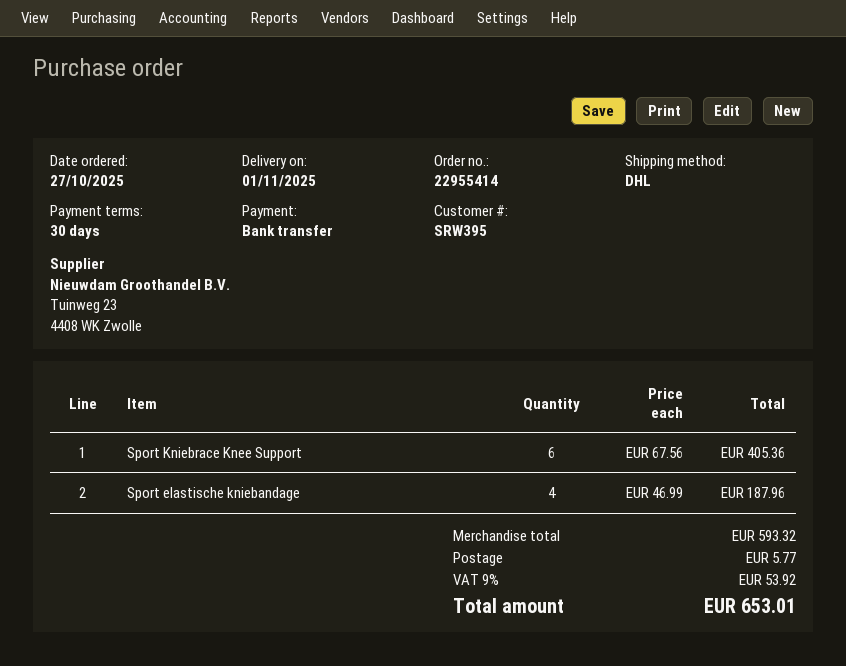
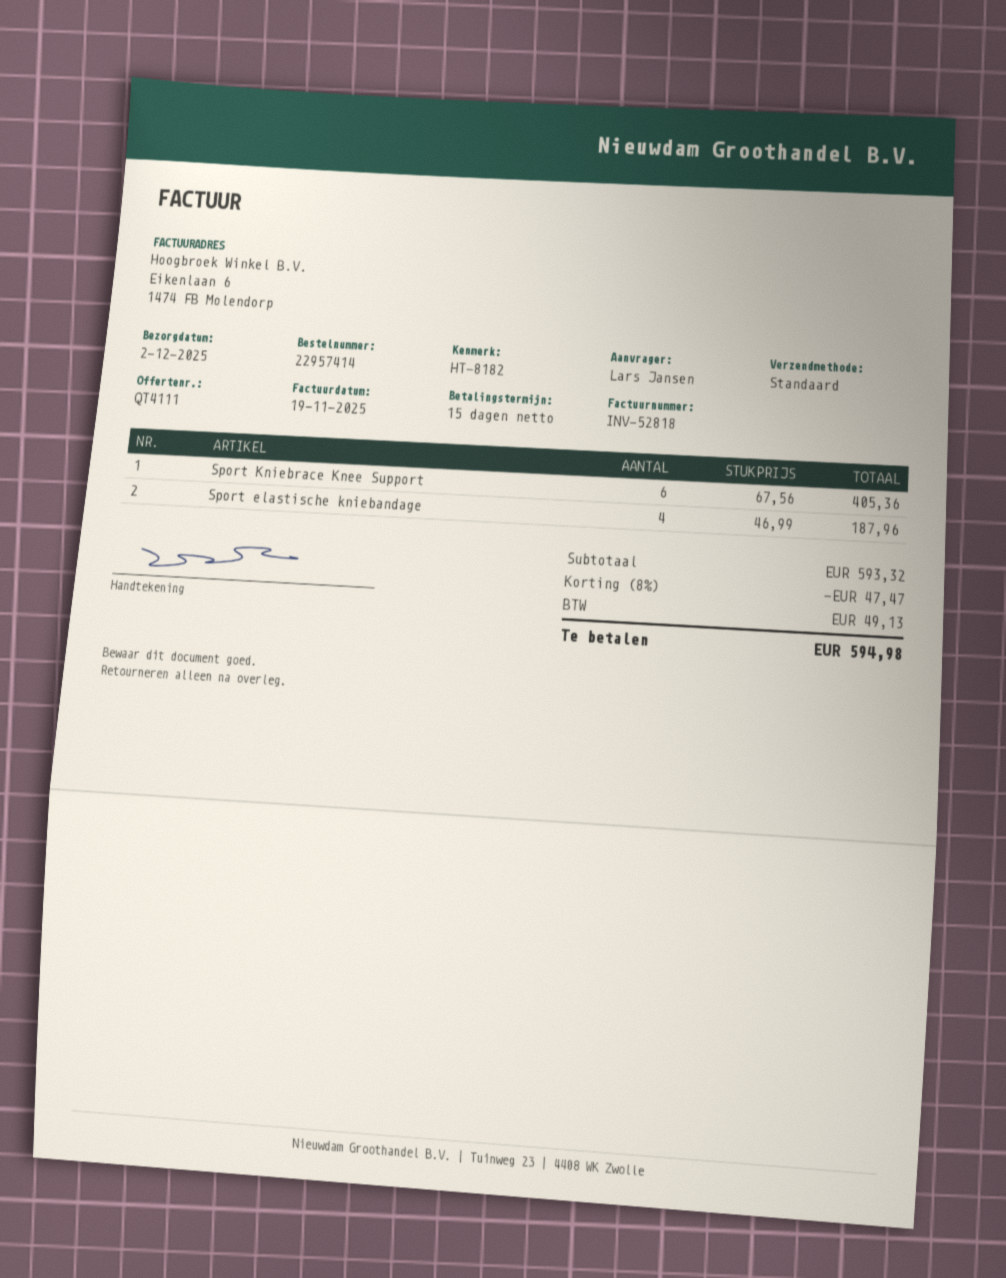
order number: 22955414 -> 22957414
delivery date: 2025-11-01 -> 2025-12-02
payment terms: 30 days -> 15 days
shipping method: DHL -> standard
discount: none -> 8% = 47.47
shipping: 5.77 -> none
tax: 53.92 -> 49.13
total: 653.01 -> 594.98

